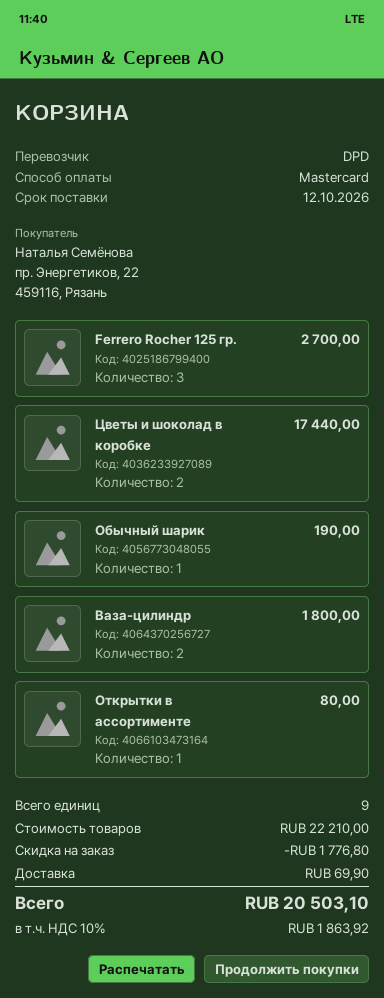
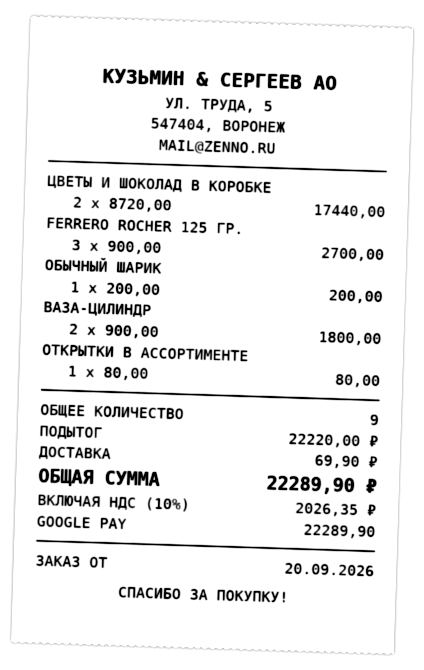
payment method: Mastercard -> Google Pay
Обычный шарик: 1 for 190.00 -> 1 for 200.00
subtotal: 22210.00 -> 22220.00
discount: 1776.80 -> none
tax: 10% = 1863.92 -> 10% = 2026.35
total: 20503.10 -> 22289.90

